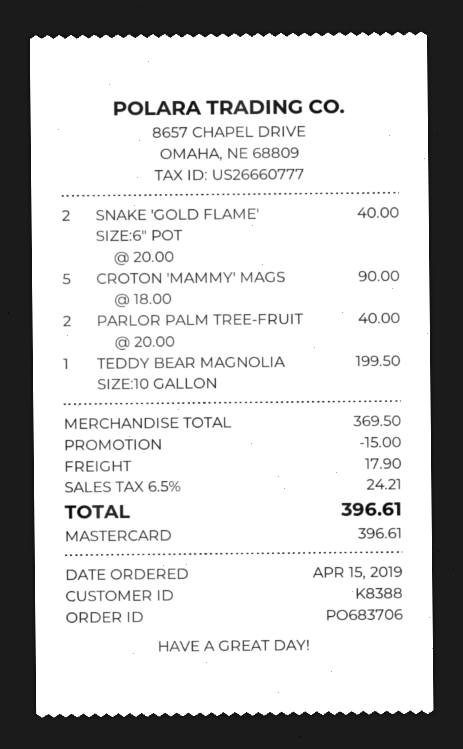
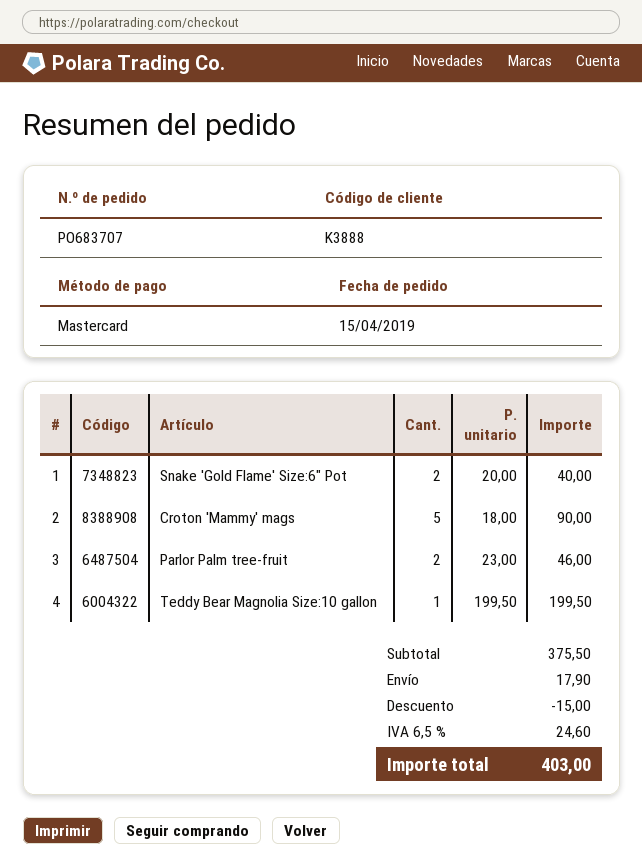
order number: PO683706 -> PO683707
customer number: K8388 -> K3888
PARLOR PALM TREE-FRUIT: 2 x 20.00 = 40.00 -> 2 x 23.00 = 46.00
subtotal: 369.50 -> 375.50
tax: 6.5% = 24.21 -> 6.5% = 24.60
total: 396.61 -> 403.00

